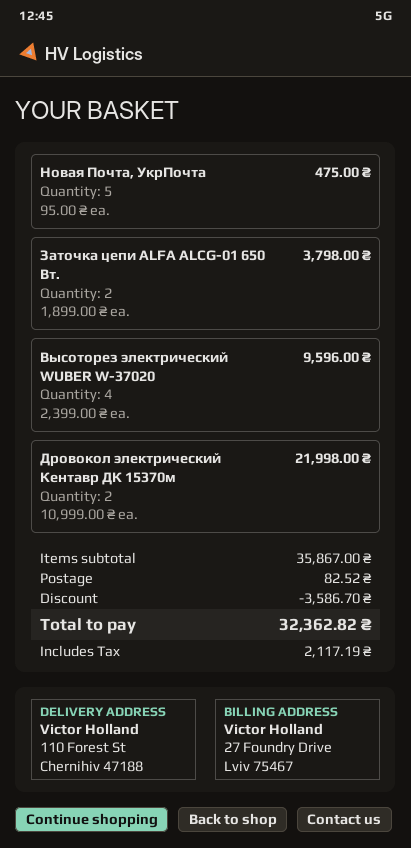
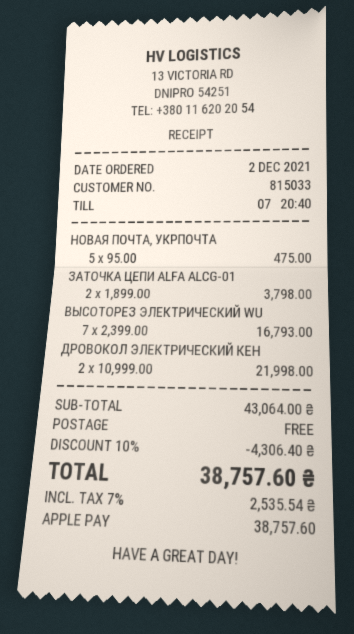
Высоторез электрический WUBER W-37020: 4 x 2399.00 = 9596.00 -> 7 x 2399.00 = 16793.00
subtotal: 35867.00 -> 43064.00
discount: 3586.70 -> 4306.40
shipping: 82.52 -> 0.00
tax: 2117.19 -> 2535.54
total: 32362.82 -> 38757.60

